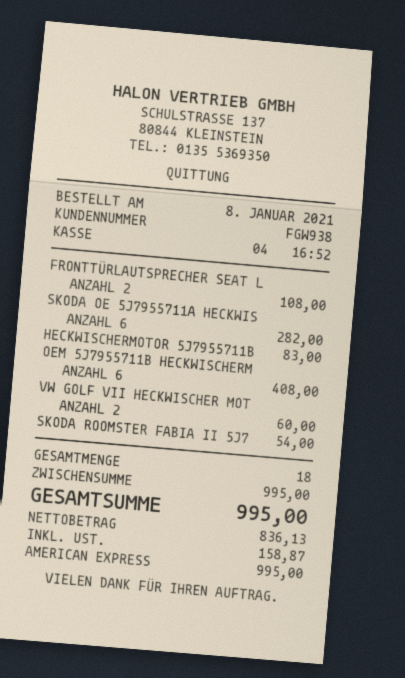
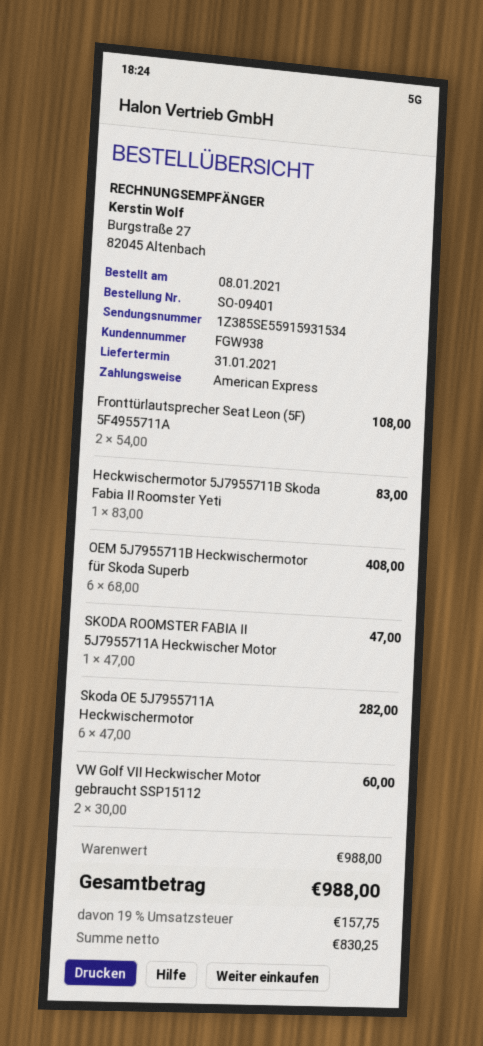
SKODA ROOMSTER FABIA II 5J7: 1 for 54.00 -> 1 for 47.00
subtotal: 995.00 -> 988.00
net: 836.13 -> 830.25
tax: 158.87 -> 157.75
total: 995.00 -> 988.00

